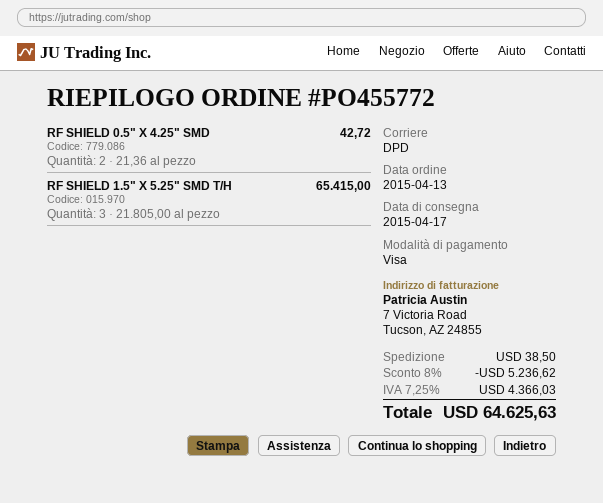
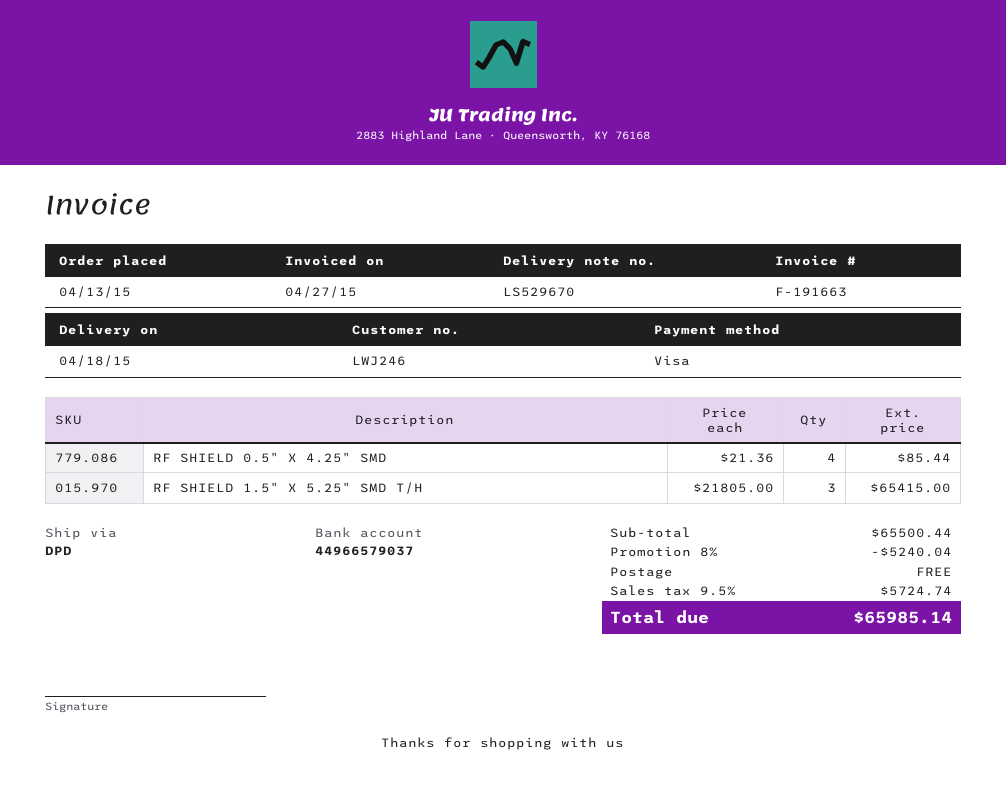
delivery date: 2015-04-17 -> 2015-04-18
RF SHIELD 0.5" X 4.25" SMD: 2 x 21.36 = 42.72 -> 4 x 21.36 = 85.44
discount: 8% = 5236.62 -> 8% = 5240.04
shipping: 38.50 -> 0.00
tax: 7.25% = 4366.03 -> 9.5% = 5724.74
total: 64625.63 -> 65985.14

